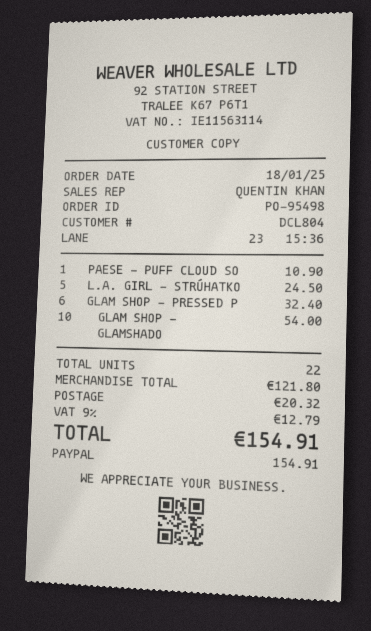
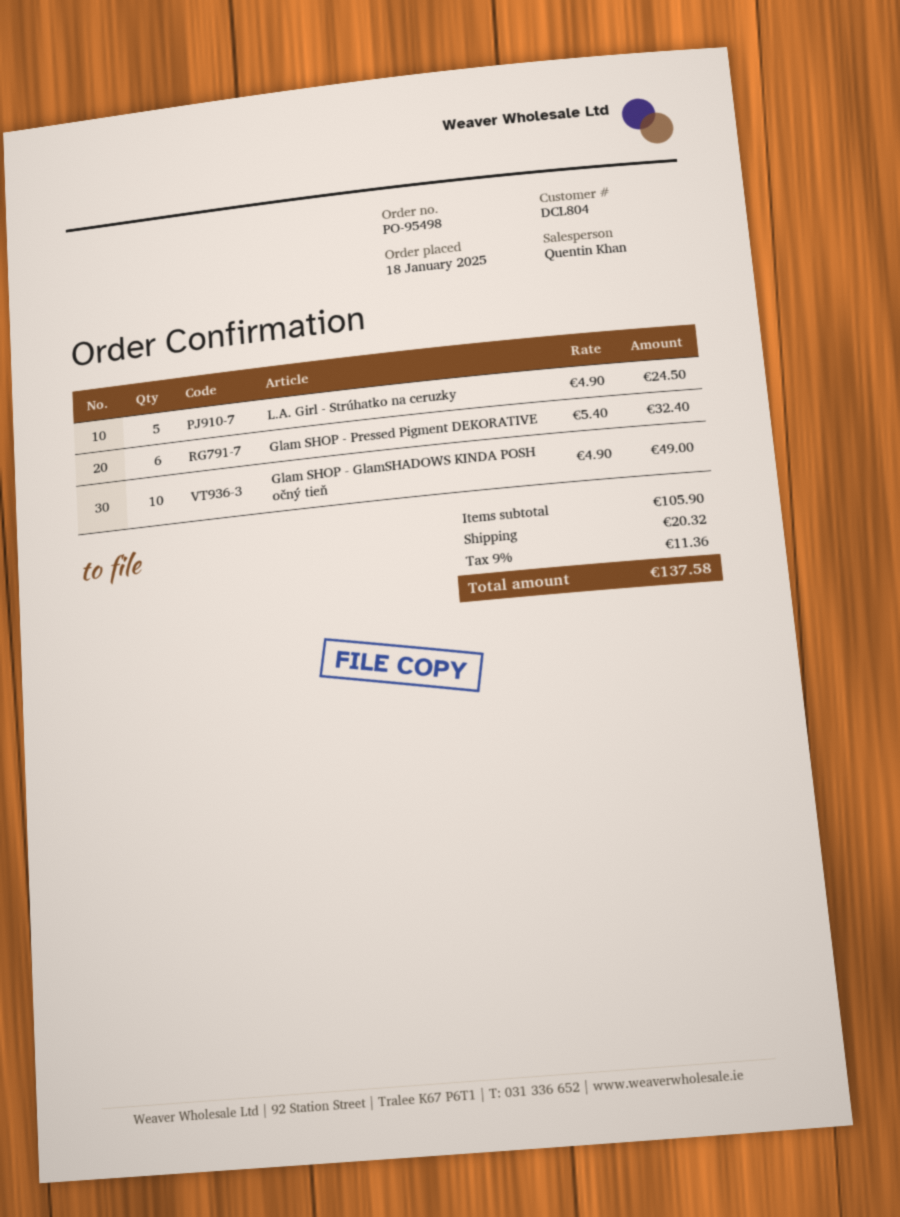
PAESE - PUFF CLOUD SO: 1 for 10.90 -> none
GLAM SHOP - GLAMSHADO: 10 for 54.00 -> 10 for 49.00
subtotal: 121.80 -> 105.90
tax: 9% = 12.79 -> 9% = 11.36
total: 154.91 -> 137.58

